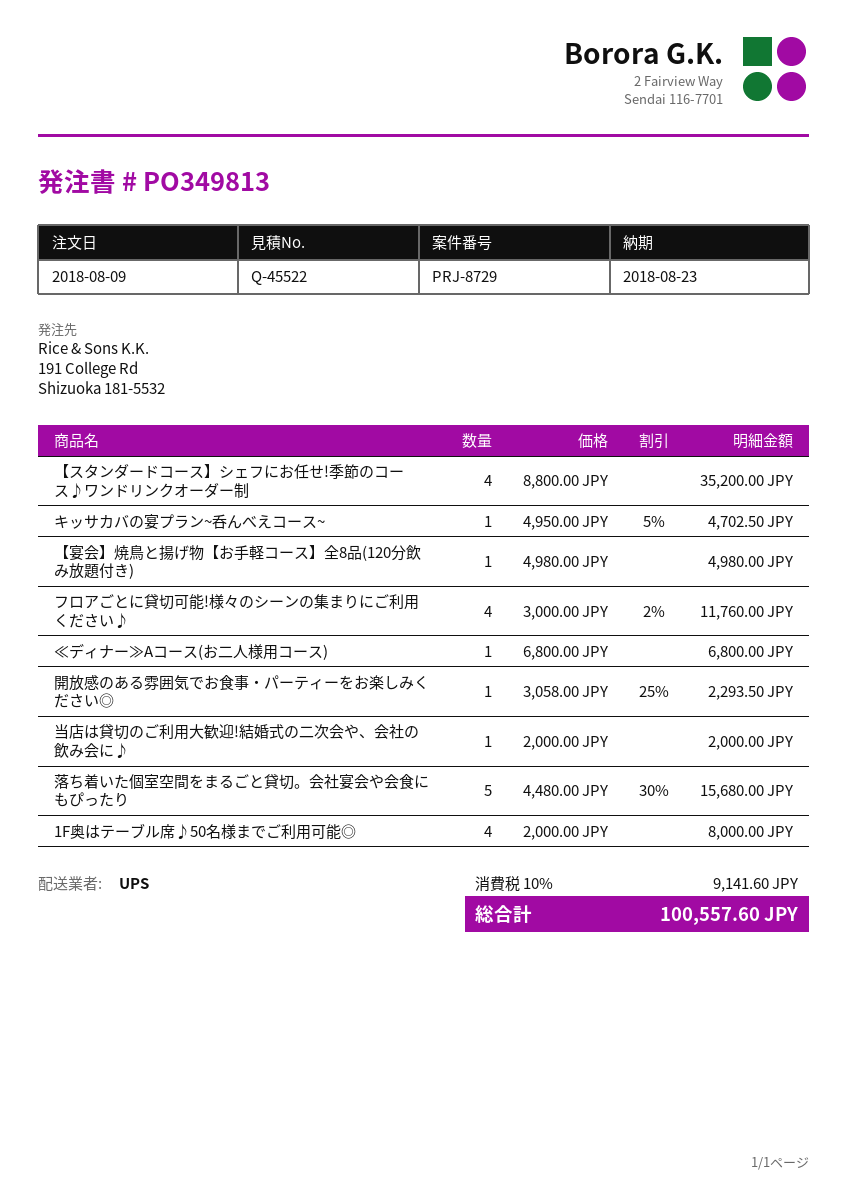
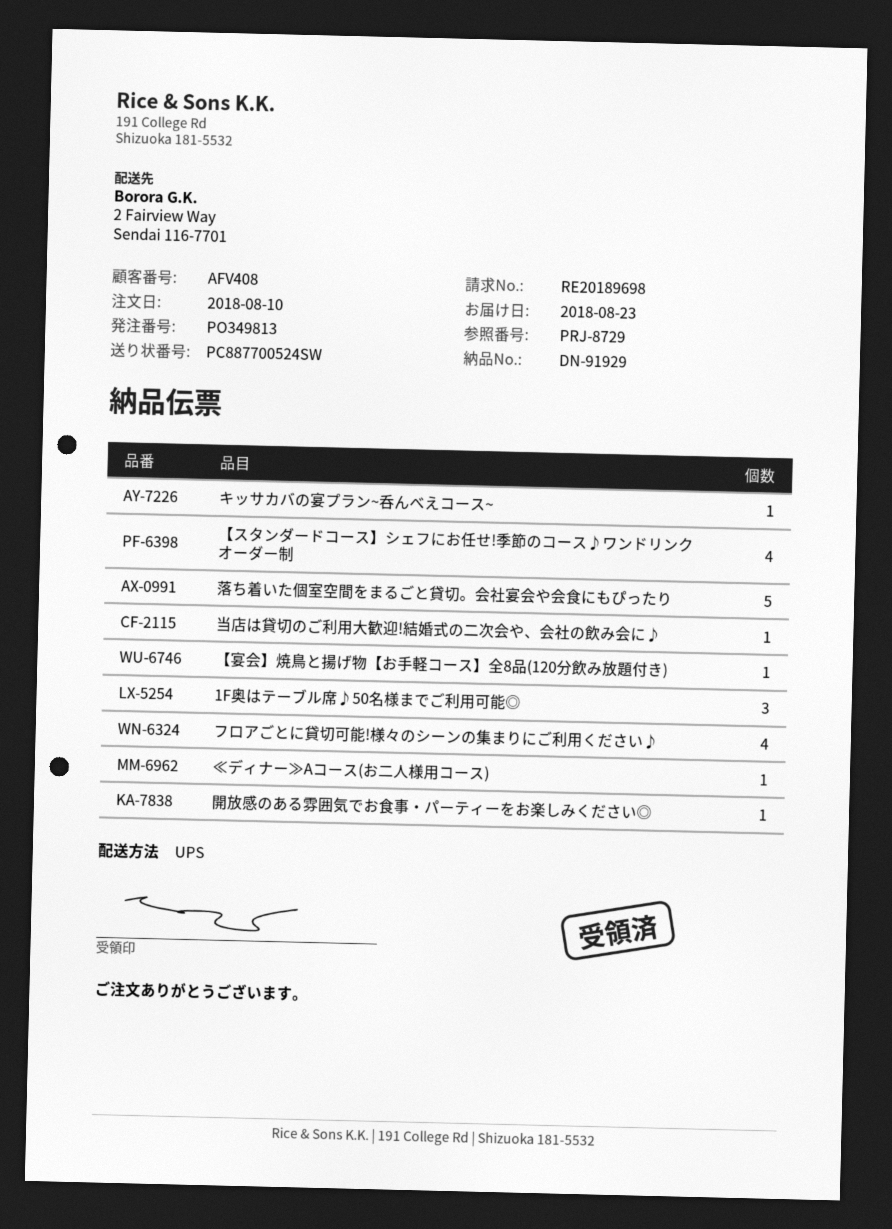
order date: 2018-08-09 -> 2018-08-10
1F奥はテーブル席♪50名様までご利用可能◎: 4 -> 3

